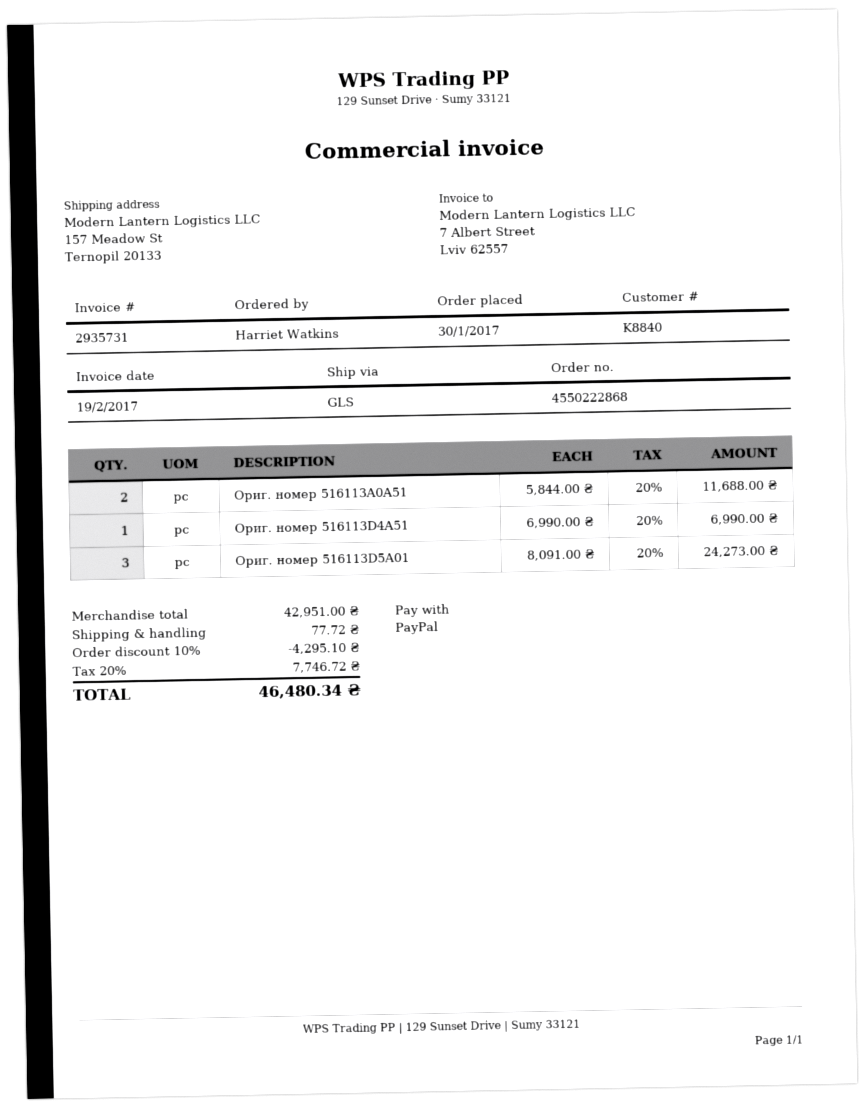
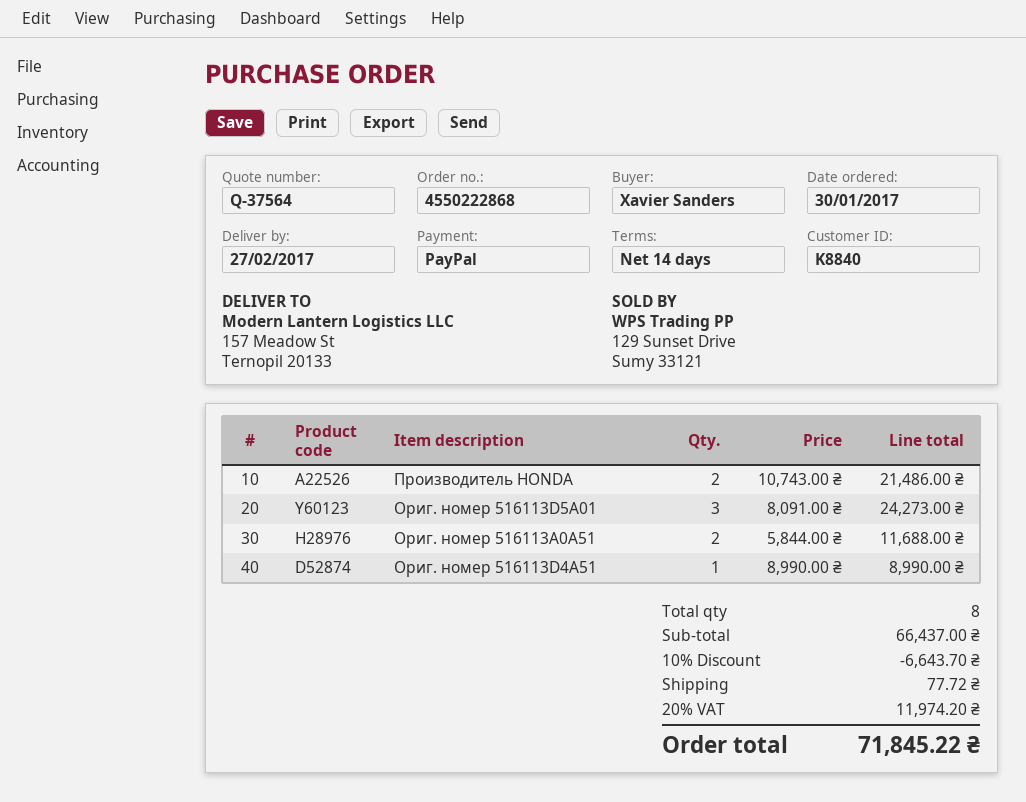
ordered by: Harriet Watkins -> Xavier Sanders
Ориг. номер 516113D4A51: 1 x 6990.00 = 6990.00 -> 1 x 8990.00 = 8990.00
Производитель HONDA: none -> 2 x 10743.00 = 21486.00
subtotal: 42951.00 -> 66437.00
discount: 10% = 4295.10 -> 10% = 6643.70
tax: 20% = 7746.72 -> 20% = 11974.20
total: 46480.34 -> 71845.22

